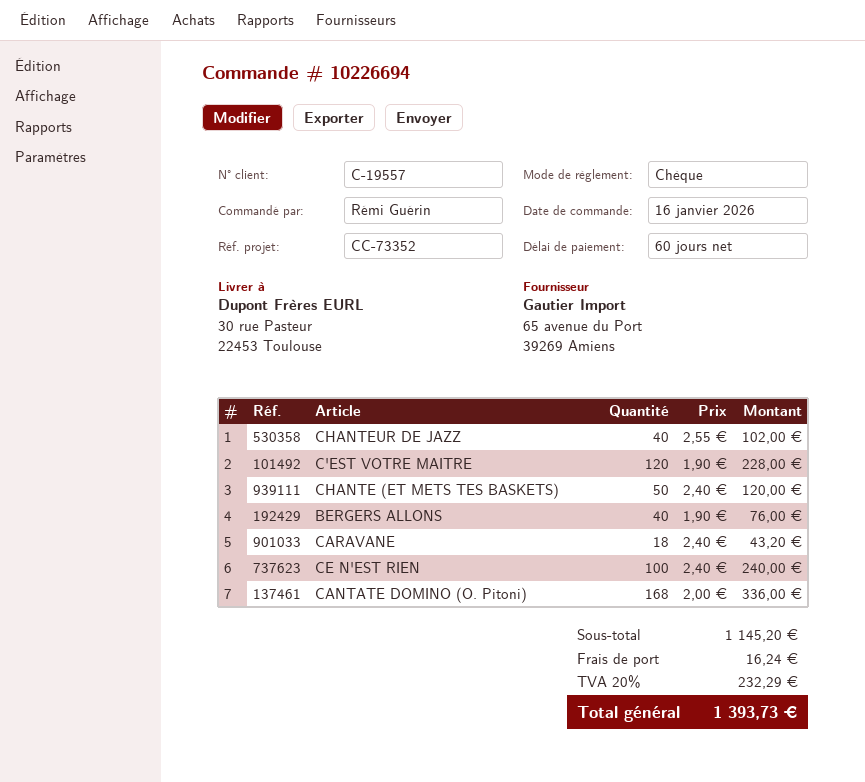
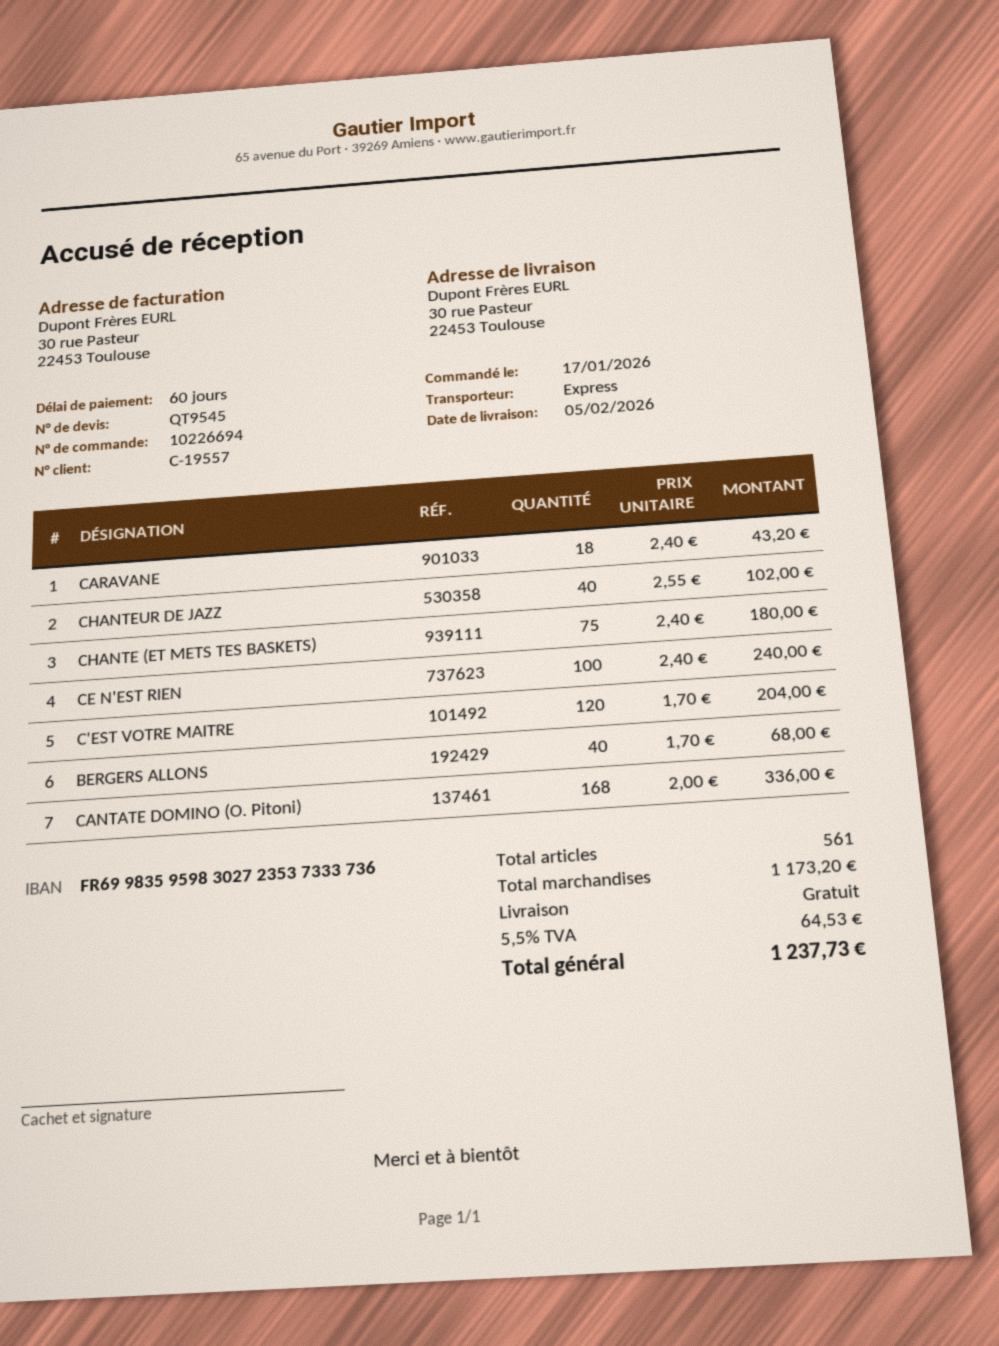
order date: 2026-01-16 -> 2026-01-17
C'EST VOTRE MAITRE: 120 x 1.90 = 228.00 -> 120 x 1.70 = 204.00
CHANTE (ET METS TES BASKETS): 50 x 2.40 = 120.00 -> 75 x 2.40 = 180.00
BERGERS ALLONS: 40 x 1.90 = 76.00 -> 40 x 1.70 = 68.00
subtotal: 1145.20 -> 1173.20
shipping: 16.24 -> 0.00
tax: 20% = 232.29 -> 5.5% = 64.53
total: 1393.73 -> 1237.73

